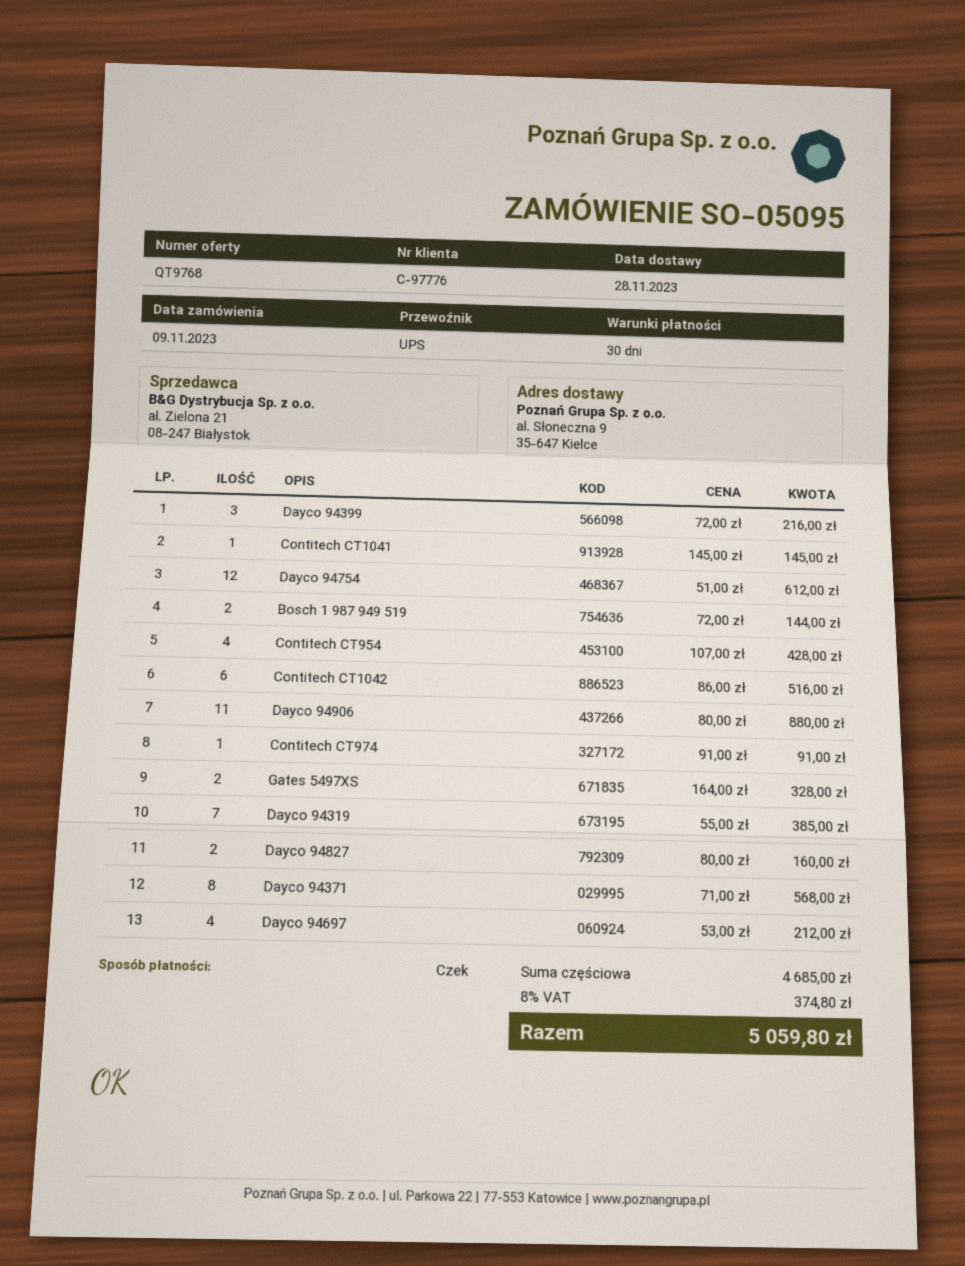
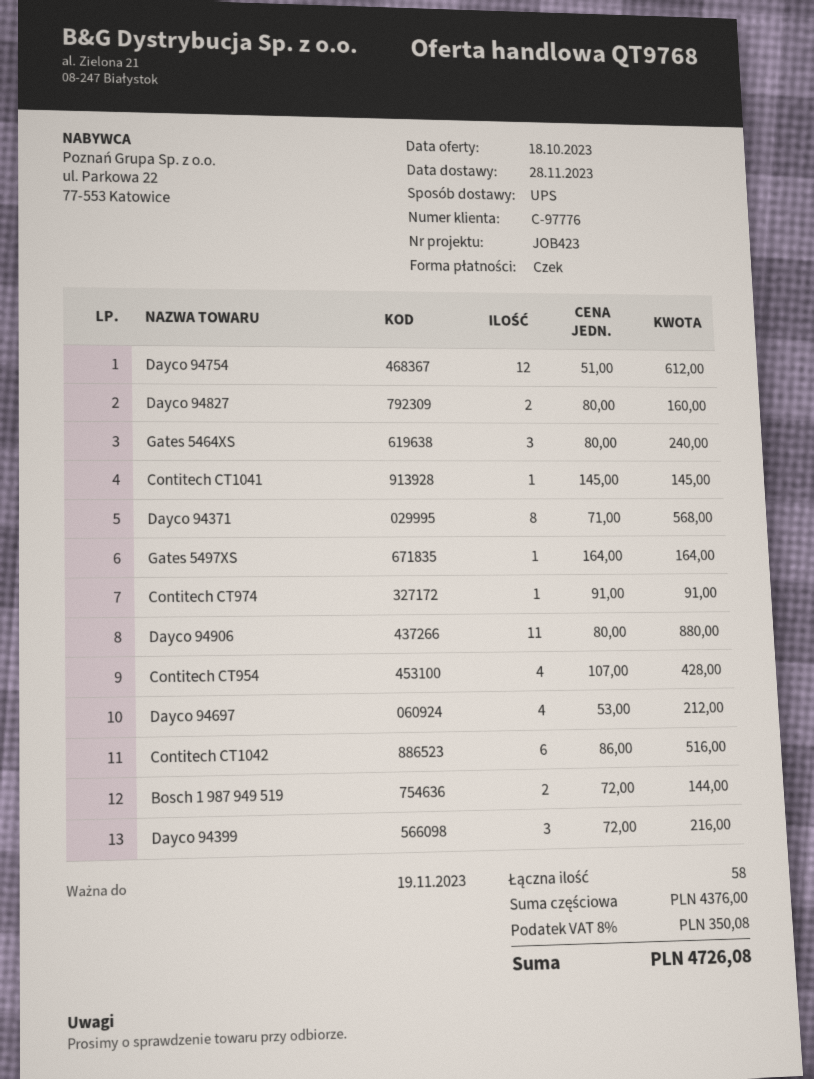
Gates 5497XS: 2 x 164.00 = 328.00 -> 1 x 164.00 = 164.00
Dayco 94319: 7 x 55.00 = 385.00 -> none
Gates 5464XS: none -> 3 x 80.00 = 240.00
subtotal: 4685.00 -> 4376.00
tax: 8% = 374.80 -> 8% = 350.08
total: 5059.80 -> 4726.08

